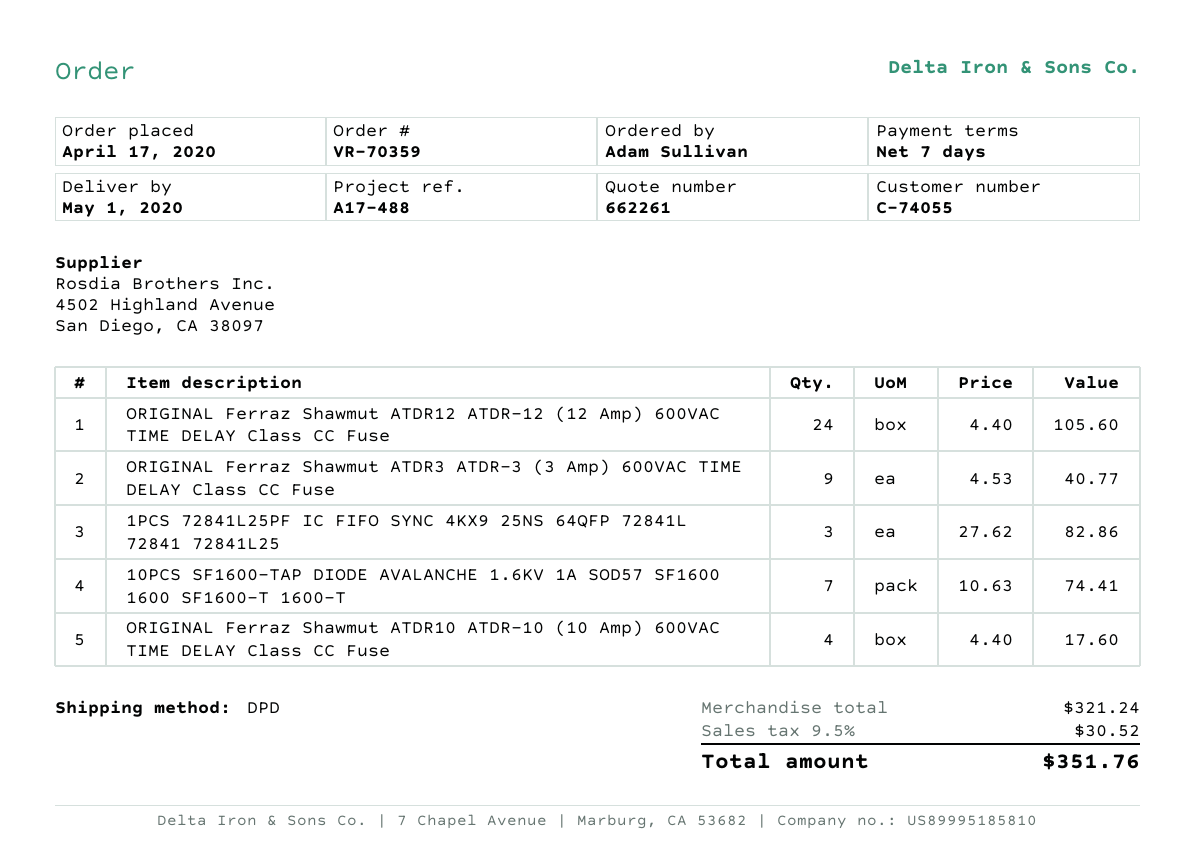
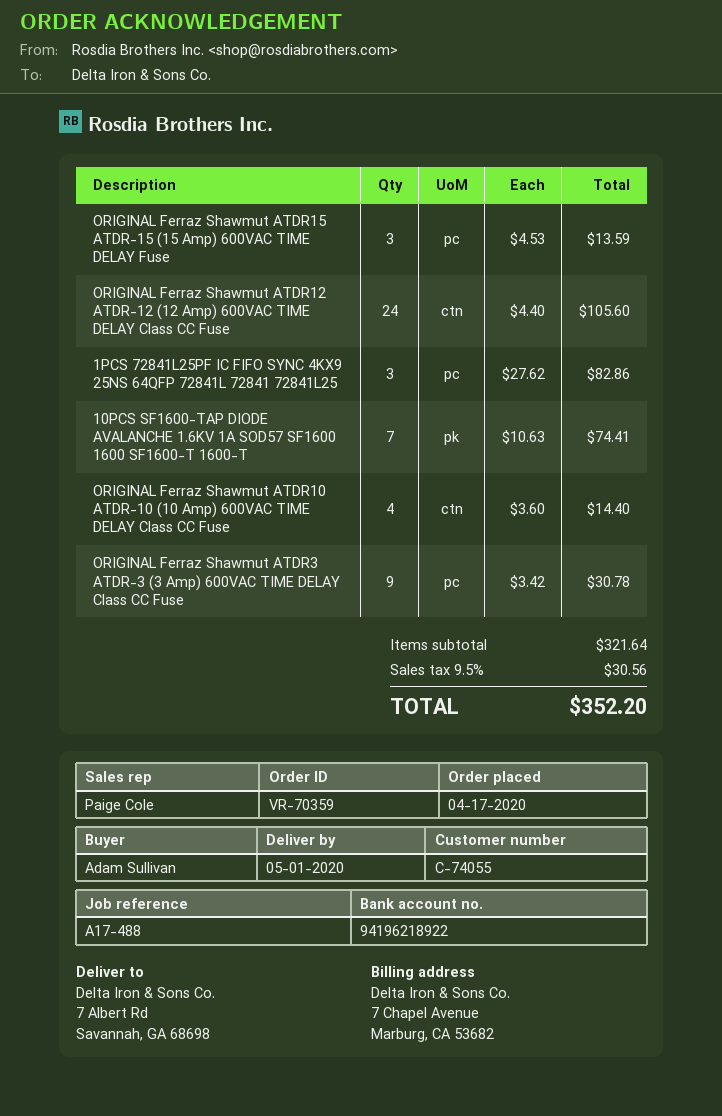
ORIGINAL Ferraz Shawmut ATDR3 ATDR-3 (3 Amp) 600VAC TIME DELAY Class CC Fuse: 9 x 4.53 = 40.77 -> 9 x 3.42 = 30.78
ORIGINAL Ferraz Shawmut ATDR10 ATDR-10 (10 Amp) 600VAC TIME DELAY Class CC Fuse: 4 x 4.40 = 17.60 -> 4 x 3.60 = 14.40
ORIGINAL Ferraz Shawmut ATDR15 ATDR-15 (15 Amp) 600VAC TIME DELAY Fuse: none -> 3 x 4.53 = 13.59
subtotal: 321.24 -> 321.64
tax: 9.5% = 30.52 -> 9.5% = 30.56
total: 351.76 -> 352.20

